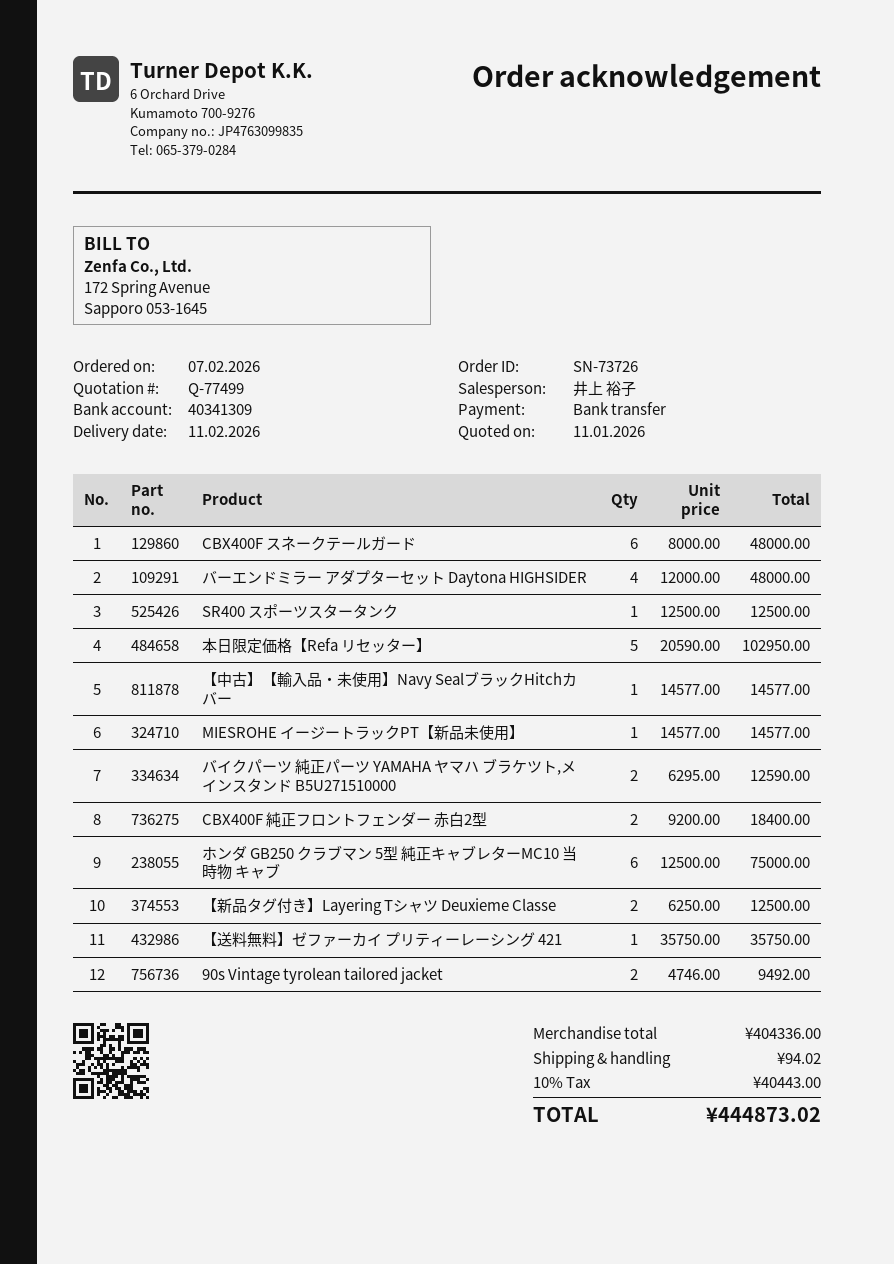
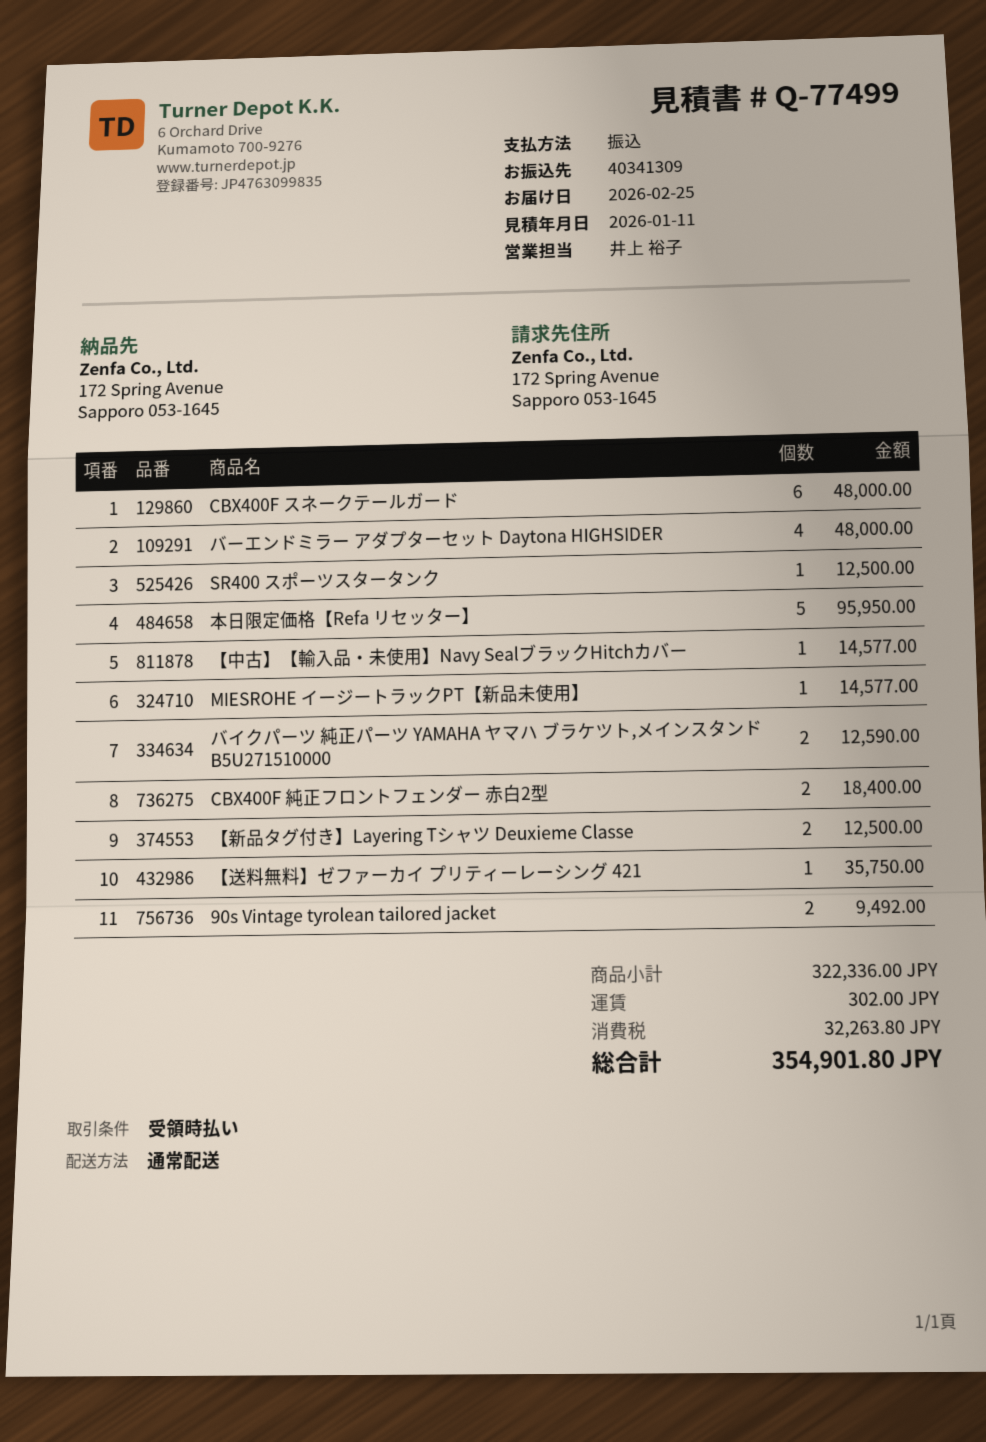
delivery date: 2026-02-11 -> 2026-02-25
本日限定価格【Refa リセッター】: 5 for 102950.00 -> 5 for 95950.00
ホンダ GB250 クラブマン 5型 純正キャブレターMC10 当時物 キャブ: 6 for 75000.00 -> none
subtotal: 404336.00 -> 322336.00
shipping: 94.02 -> 302.00
tax: 40443.00 -> 32263.80
total: 444873.02 -> 354901.80

